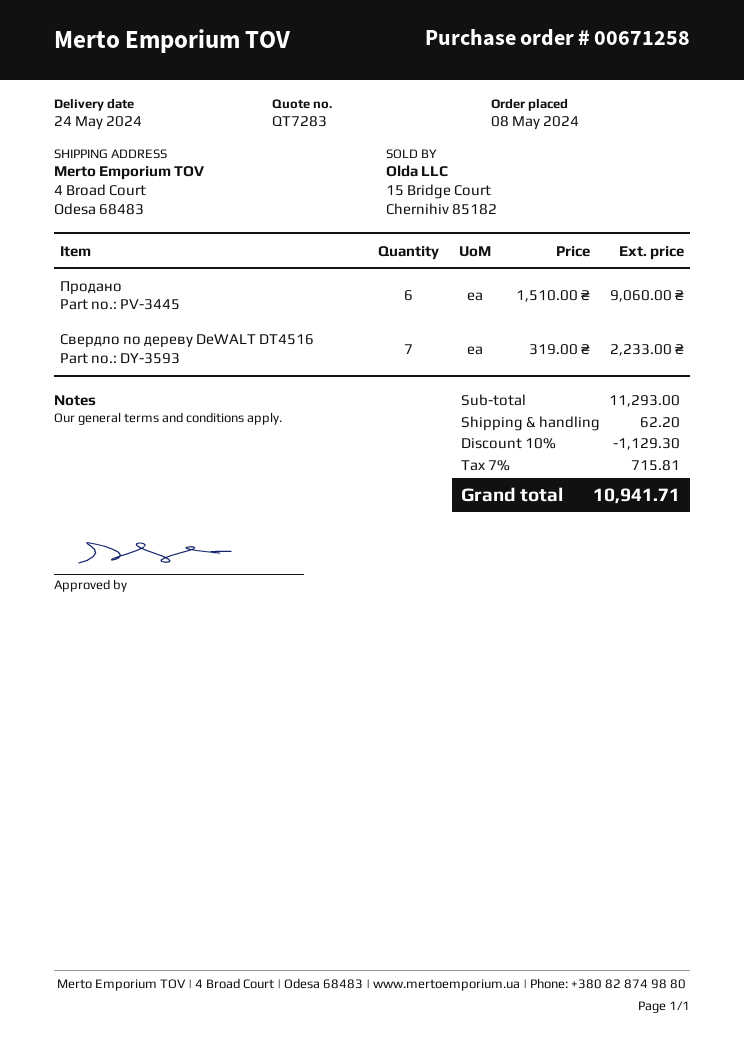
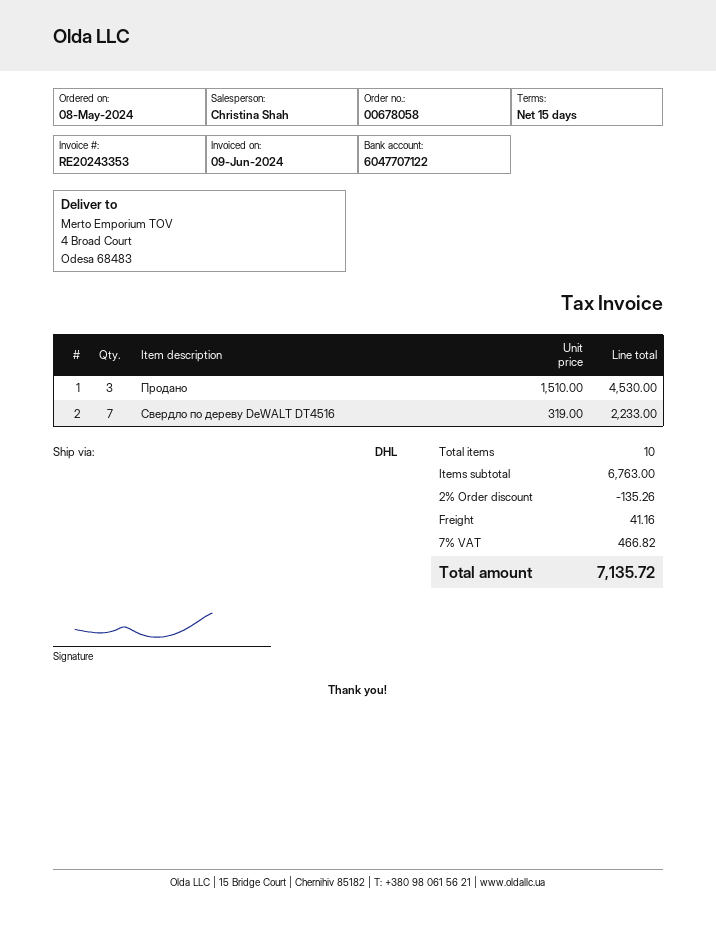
order number: 00671258 -> 00678058
Продано: 6 x 1510.00 = 9060.00 -> 3 x 1510.00 = 4530.00
subtotal: 11293.00 -> 6763.00
discount: 10% = 1129.30 -> 2% = 135.26
shipping: 62.20 -> 41.16
tax: 7% = 715.81 -> 7% = 466.82
total: 10941.71 -> 7135.72

